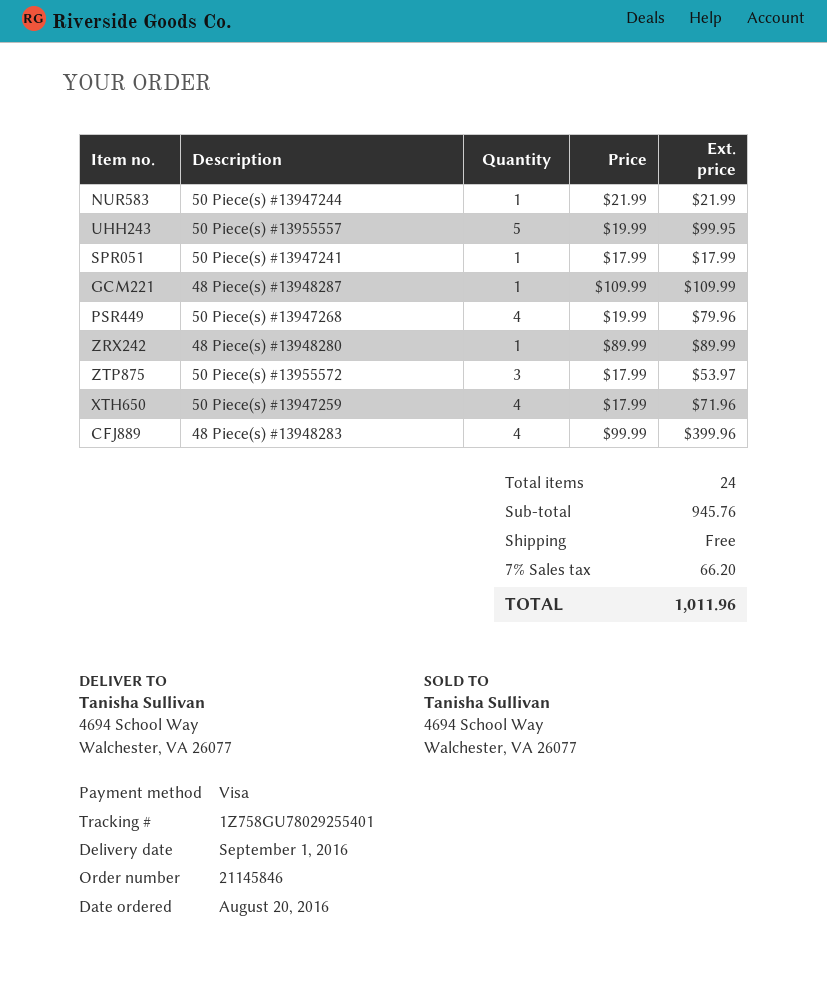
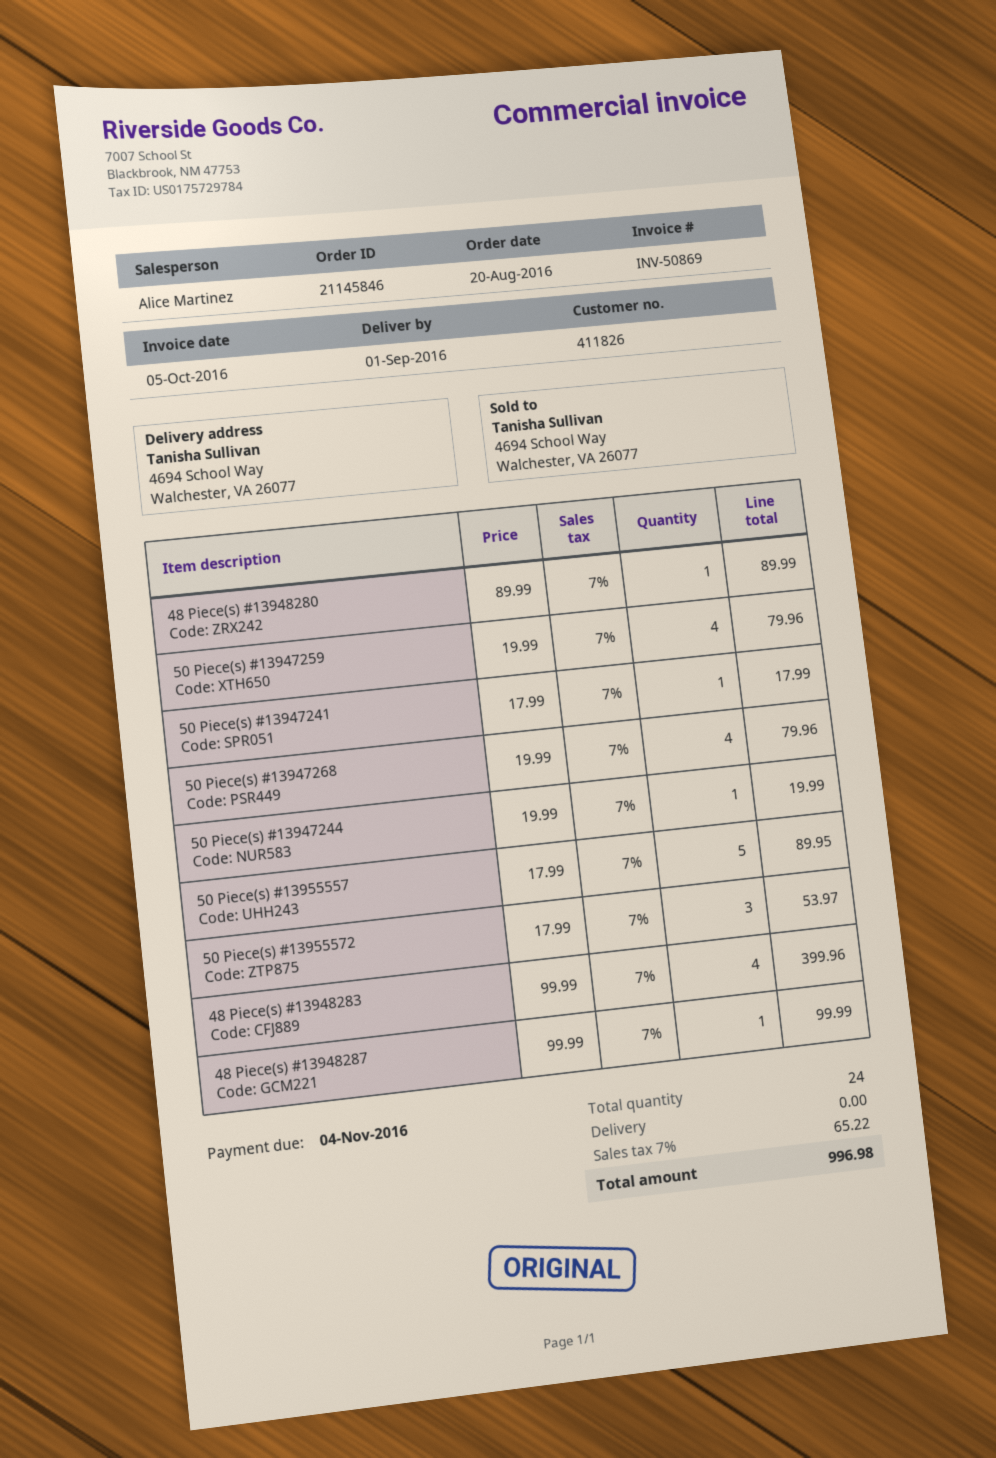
50 Piece(s) #13947244: 1 x 21.99 = 21.99 -> 1 x 19.99 = 19.99
50 Piece(s) #13955557: 5 x 19.99 = 99.95 -> 5 x 17.99 = 89.95
48 Piece(s) #13948287: 1 x 109.99 = 109.99 -> 1 x 99.99 = 99.99
50 Piece(s) #13947259: 4 x 17.99 = 71.96 -> 4 x 19.99 = 79.96
tax: 7% = 66.20 -> 7% = 65.22
total: 1011.96 -> 996.98

